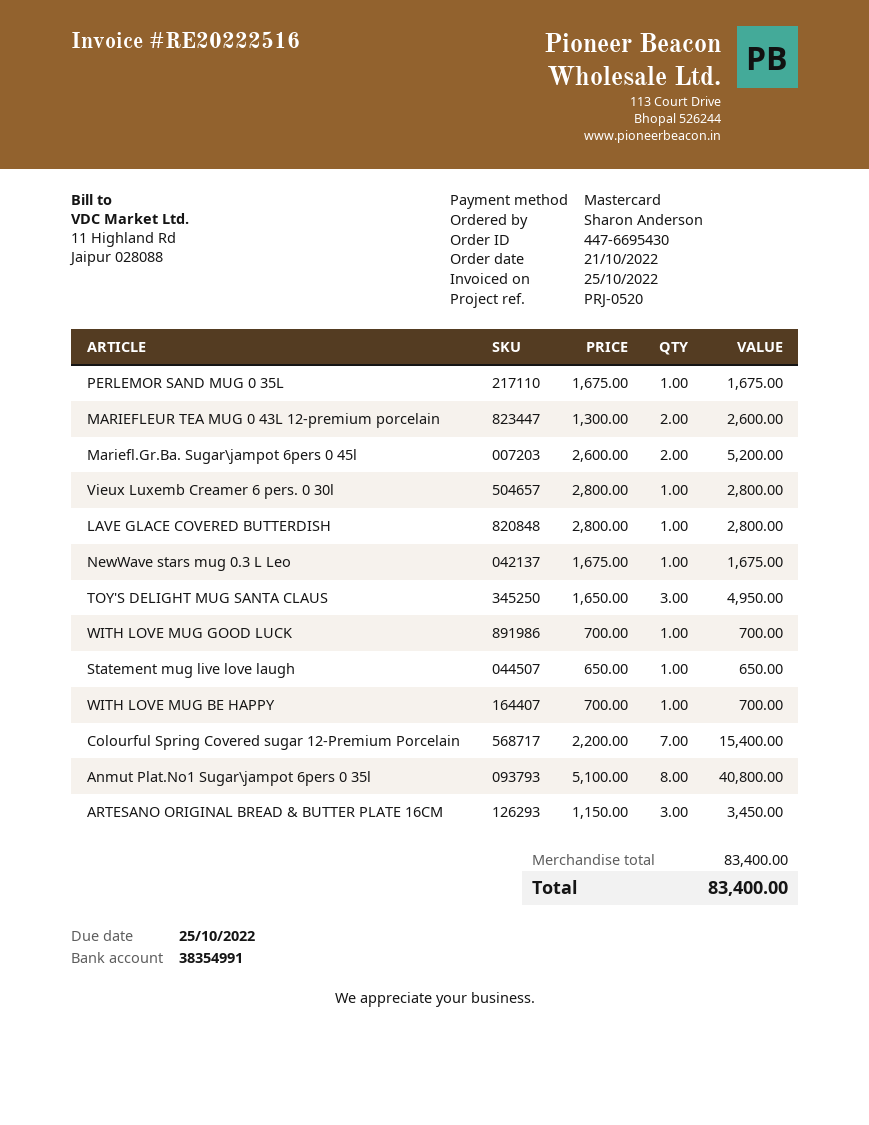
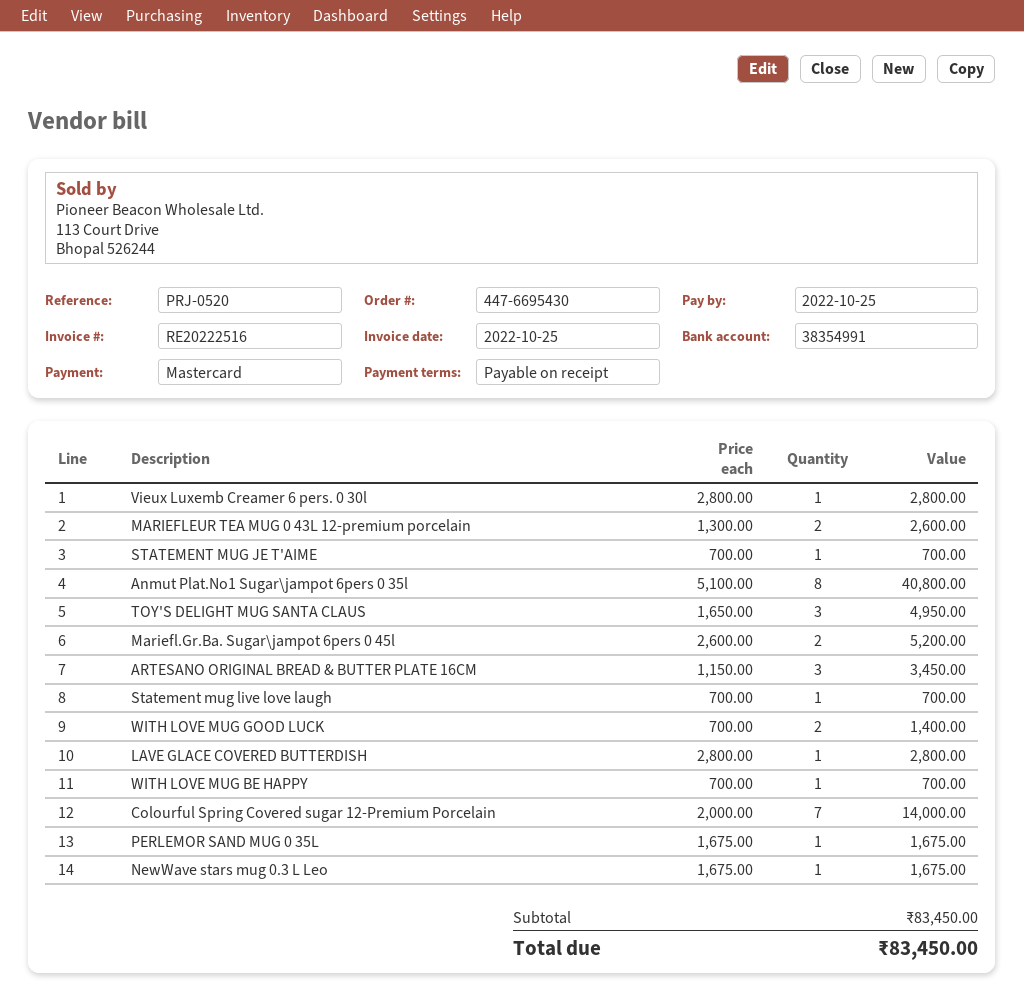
WITH LOVE MUG GOOD LUCK: 1 x 700.00 = 700.00 -> 2 x 700.00 = 1400.00
Statement mug live love laugh: 1 x 650.00 = 650.00 -> 1 x 700.00 = 700.00
Colourful Spring Covered sugar 12-Premium Porcelain: 7 x 2200.00 = 15400.00 -> 7 x 2000.00 = 14000.00
STATEMENT MUG JE T'AIME: none -> 1 x 700.00 = 700.00
subtotal: 83400.00 -> 83450.00
total: 83400.00 -> 83450.00

